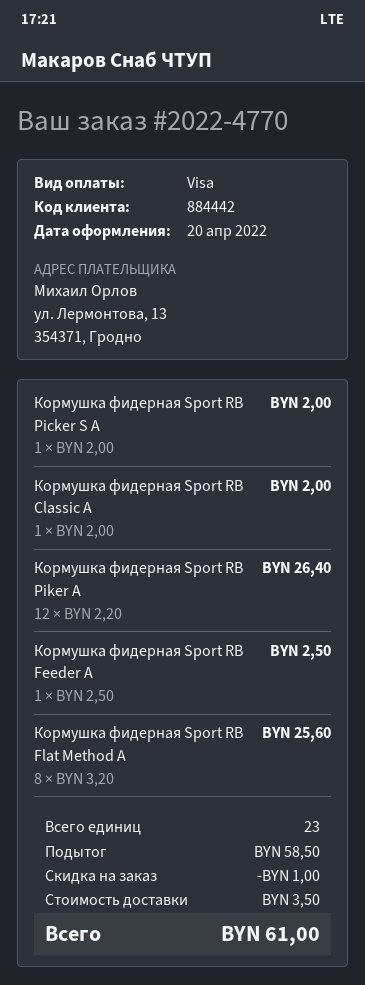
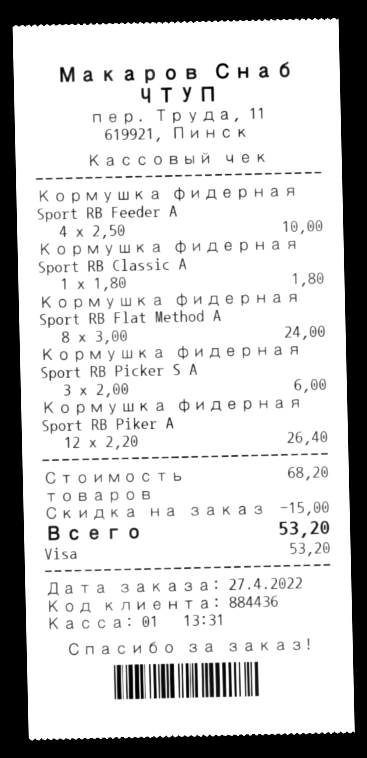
order date: 2022-04-20 -> 2022-04-27
customer number: 884442 -> 884436
Кормушка фидерная Sport RB Picker S A: 1 x 2.00 = 2.00 -> 3 x 2.00 = 6.00
Кормушка фидерная Sport RB Classic A: 1 x 2.00 = 2.00 -> 1 x 1.80 = 1.80
Кормушка фидерная Sport RB Feeder A: 1 x 2.50 = 2.50 -> 4 x 2.50 = 10.00
Кормушка фидерная Sport RB Flat Method A: 8 x 3.20 = 25.60 -> 8 x 3.00 = 24.00
subtotal: 58.50 -> 68.20
discount: 1.00 -> 15.00
shipping: 3.50 -> none
total: 61.00 -> 53.20

